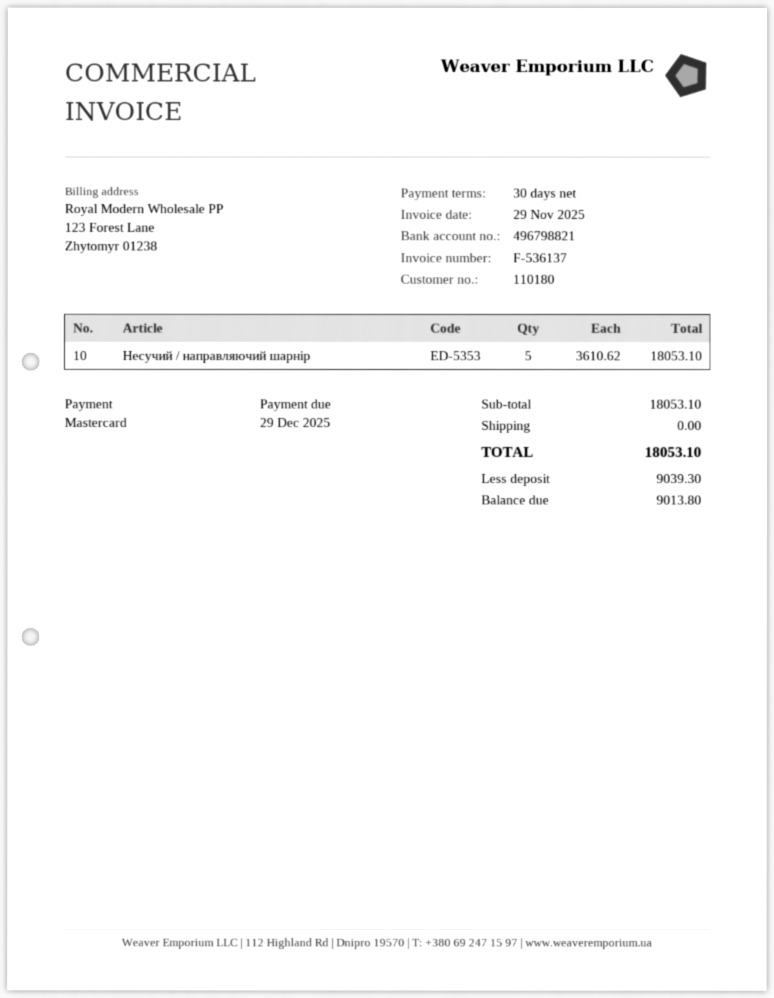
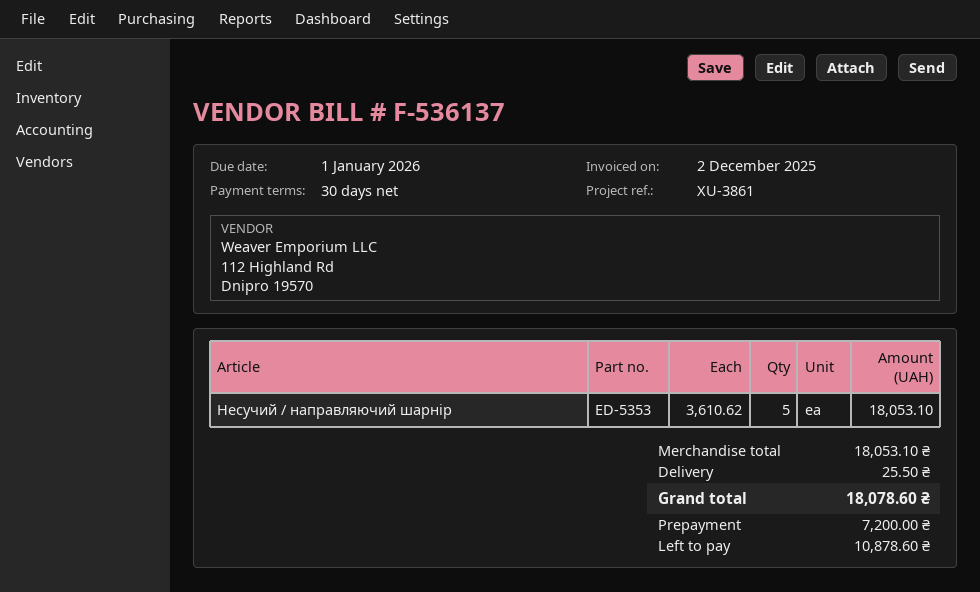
invoice date: 2025-11-29 -> 2025-12-02
due date: 2025-12-29 -> 2026-01-01
shipping: 0.00 -> 25.50
total: 18053.10 -> 18078.60
deposit: 9039.30 -> 7200.00
balance: 9013.80 -> 10878.60

